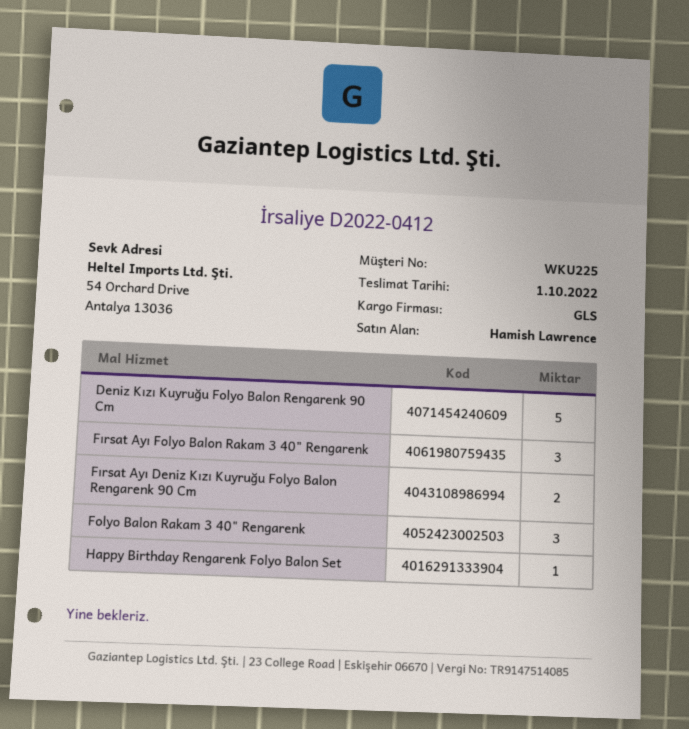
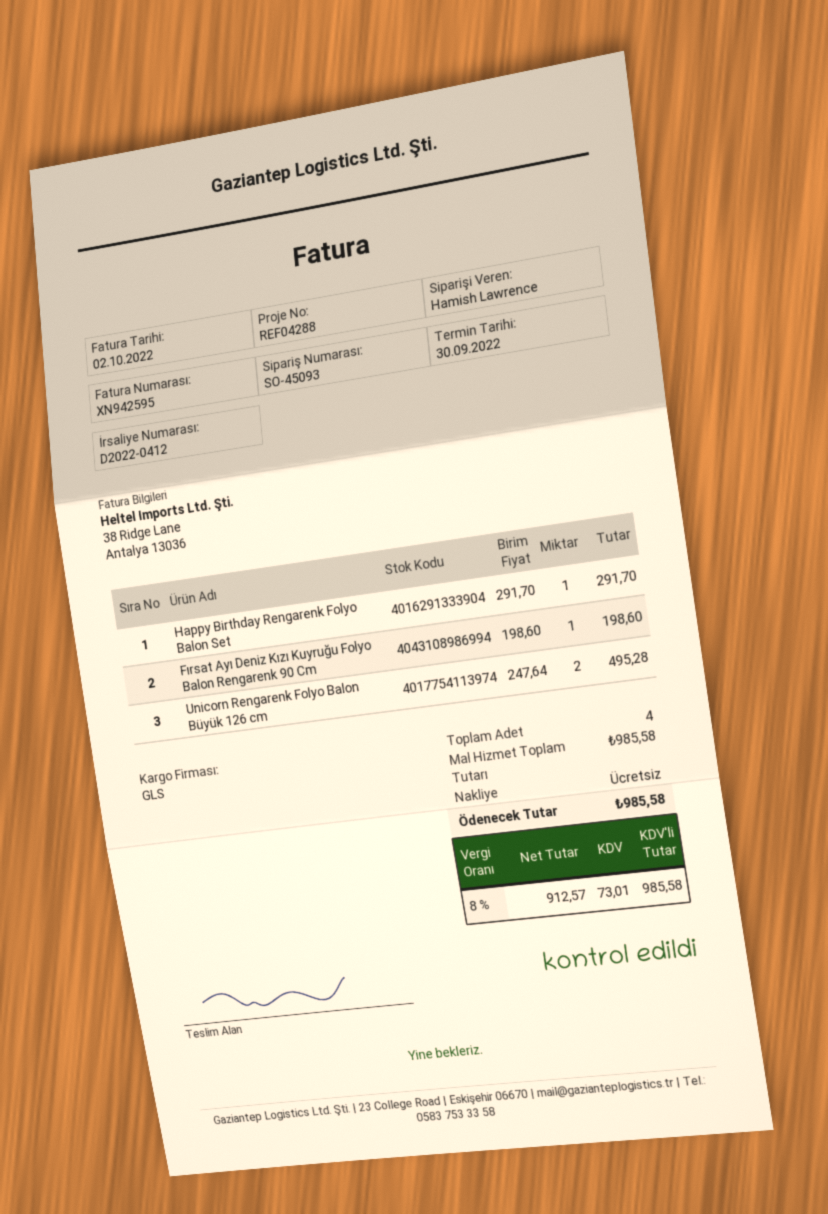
delivery date: 2022-10-01 -> 2022-09-30
Deniz Kızı Kuyruğu Folyo Balon Rengarenk 90 Cm: 5 -> none
Fırsat Ayı Folyo Balon Rakam 3 40" Rengarenk: 3 -> none
Fırsat Ayı Deniz Kızı Kuyruğu Folyo Balon Rengarenk 90 Cm: 2 -> 1
Folyo Balon Rakam 3 40" Rengarenk: 3 -> none
Unicorn Rengarenk Folyo Balon Büyük 126 cm: none -> 2

